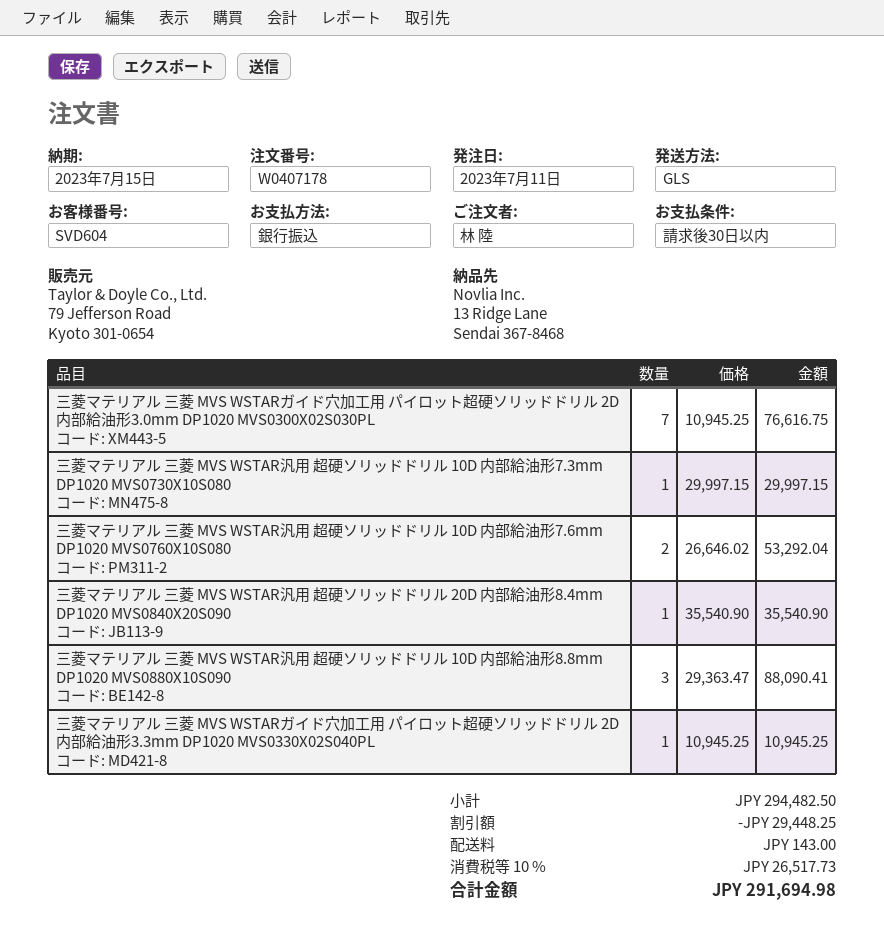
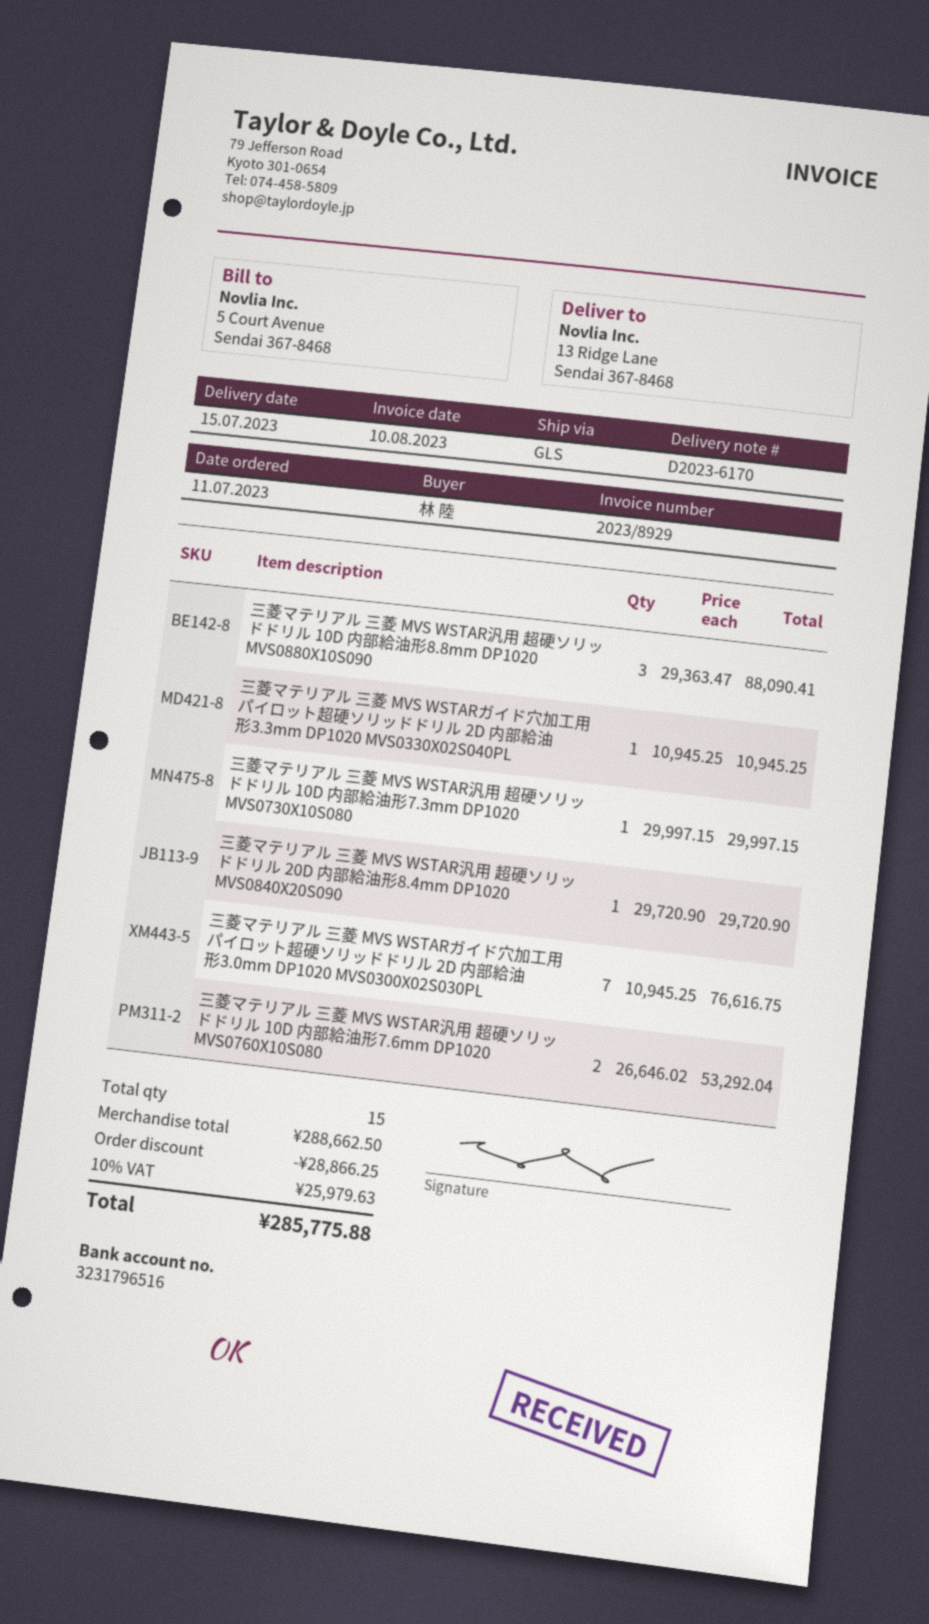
三菱マテリアル 三菱 MVS WSTAR汎用 超硬ソリッドドリル 20D 内部給油形8.4mm DP1020 MVS0840X20S090: 1 x 35540.90 = 35540.90 -> 1 x 29720.90 = 29720.90
subtotal: 294482.50 -> 288662.50
discount: 29448.25 -> 28866.25
shipping: 143.00 -> none
tax: 10% = 26517.73 -> 10% = 25979.63
total: 291694.98 -> 285775.88

